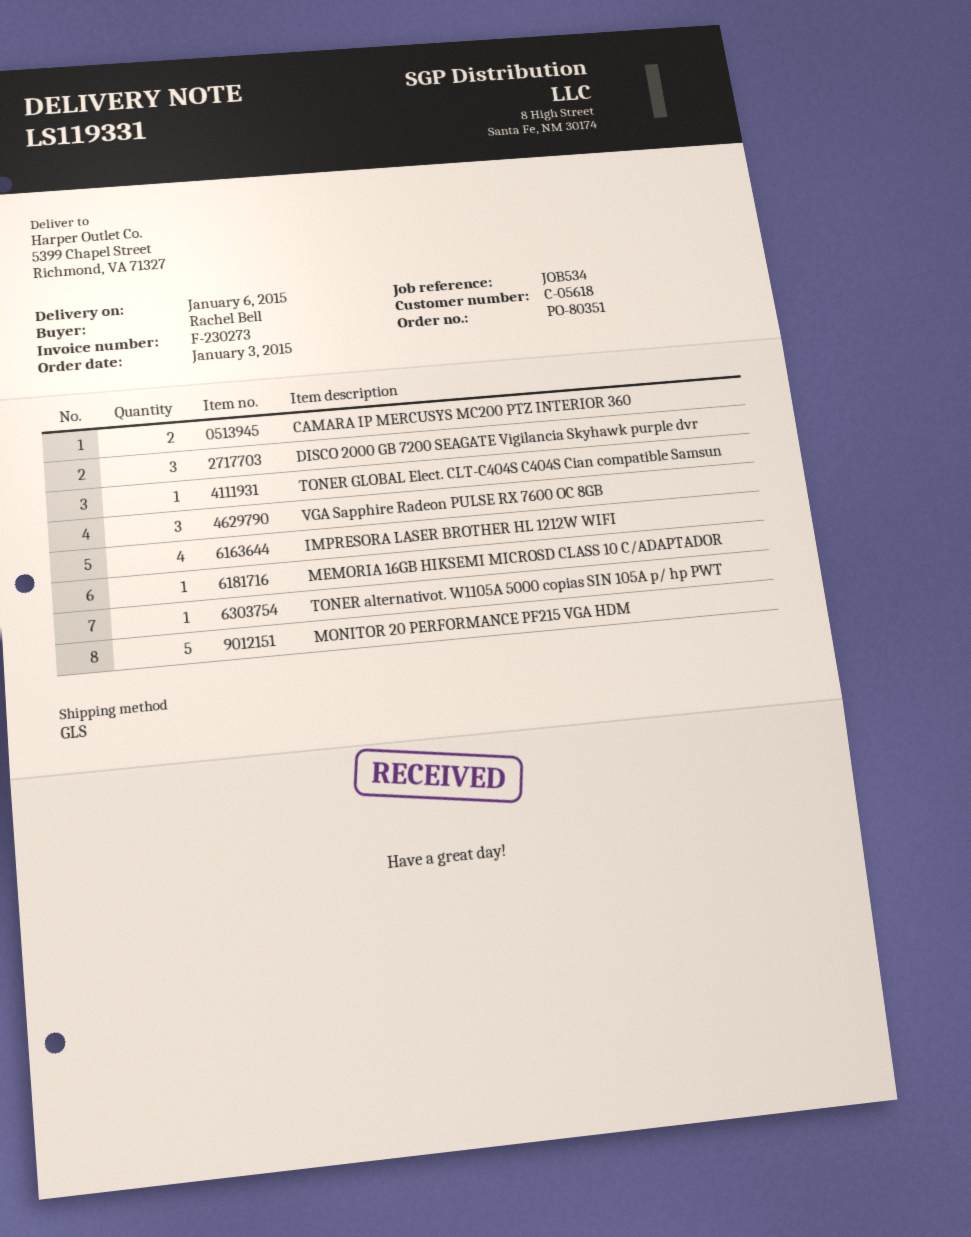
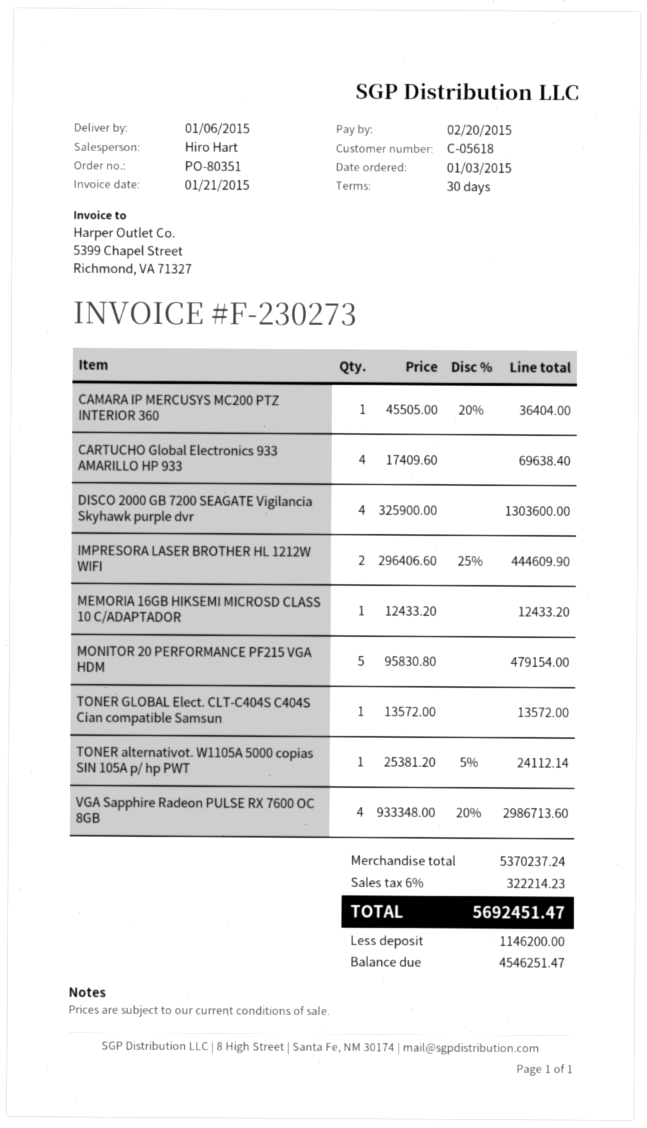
CAMARA IP MERCUSYS MC200 PTZ INTERIOR 360: 2 -> 1
DISCO 2000 GB 7200 SEAGATE Vigilancia Skyhawk purple dvr: 3 -> 4
VGA Sapphire Radeon PULSE RX 7600 OC 8GB: 3 -> 4
IMPRESORA LASER BROTHER HL 1212W WIFI: 4 -> 2
CARTUCHO Global Electronics 933 AMARILLO HP 933: none -> 4

